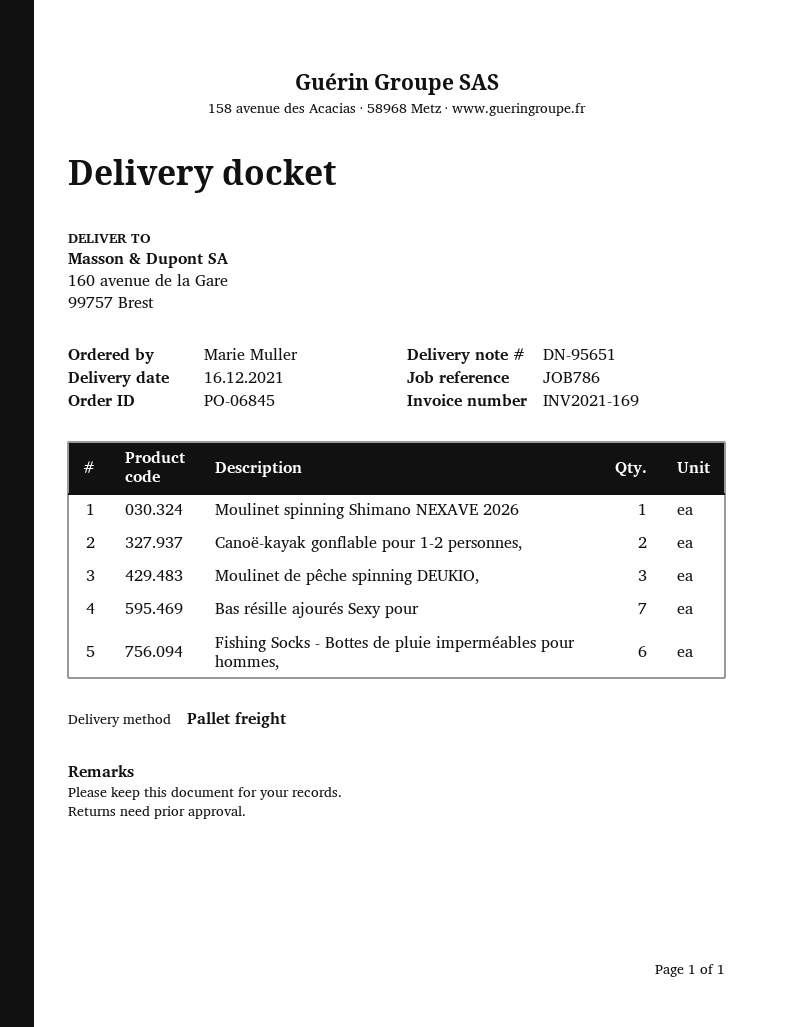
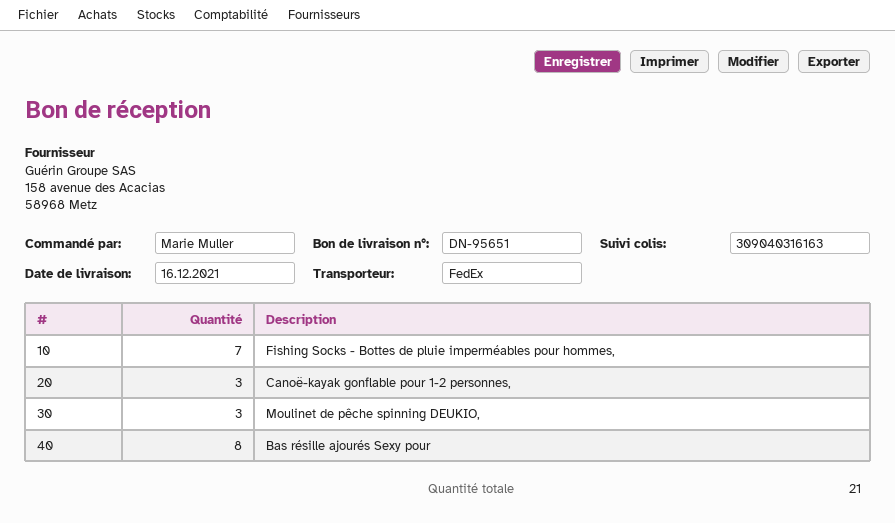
shipping method: pallet freight -> FedEx
Moulinet spinning Shimano NEXAVE 2026: 1 -> none
Canoë-kayak gonflable pour 1-2 personnes,: 2 -> 3
Bas résille ajourés Sexy pour: 7 -> 8
Fishing Socks - Bottes de pluie imperméables pour hommes,: 6 -> 7

